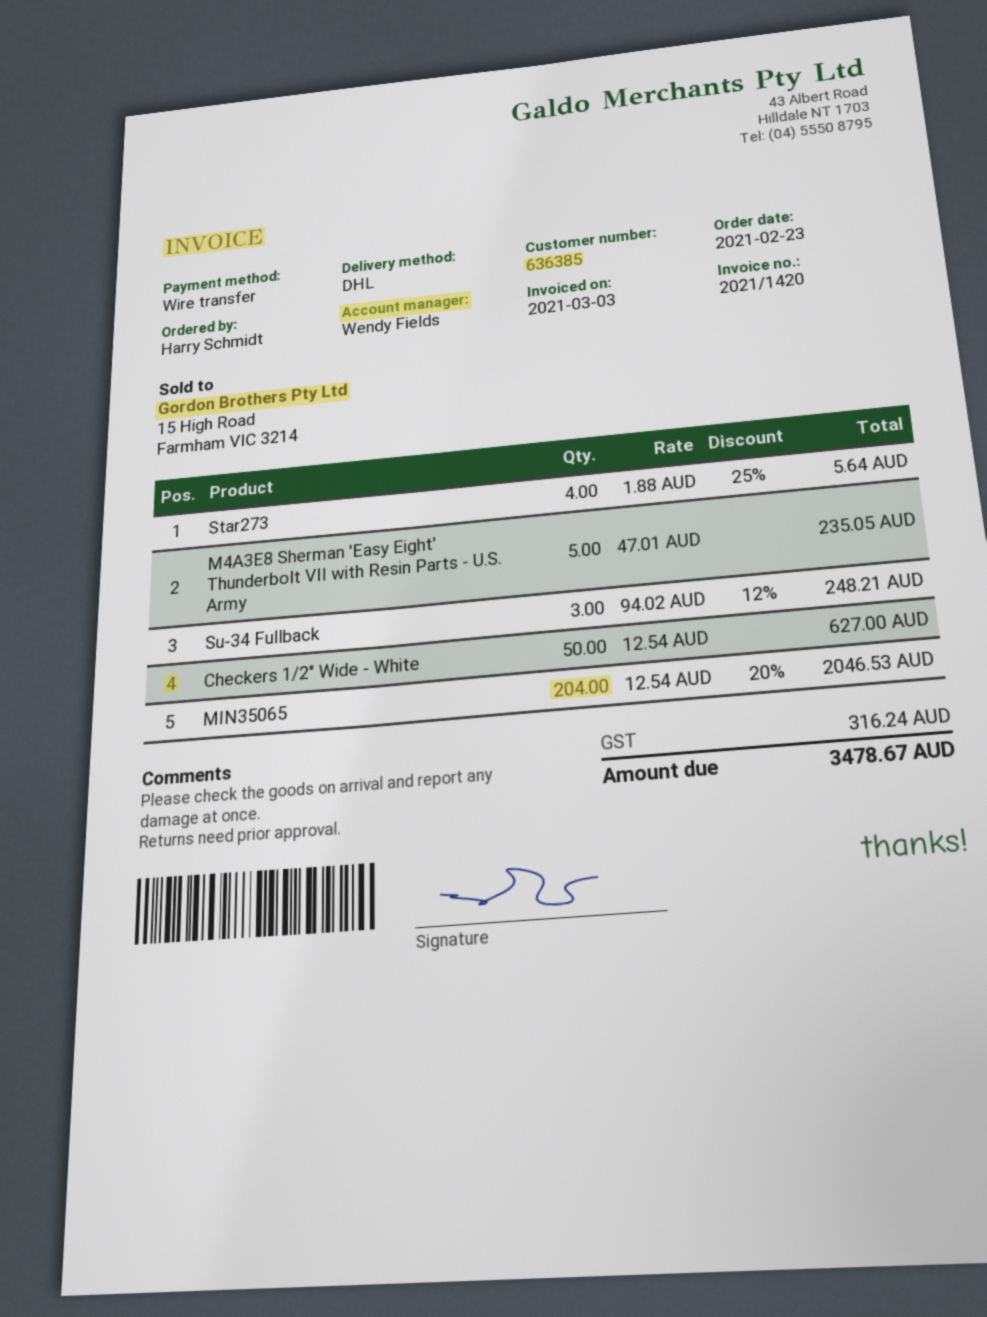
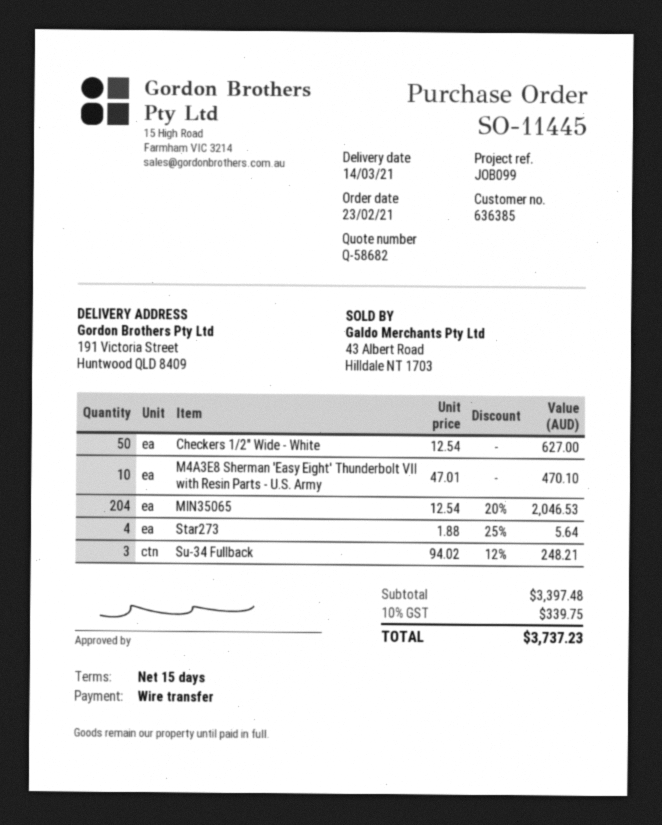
M4A3E8 Sherman 'Easy Eight' Thunderbolt VII with Resin Parts - U.S. Army: 5 x 47.01 = 235.05 -> 10 x 47.01 = 470.10
tax: 316.24 -> 339.75
total: 3478.67 -> 3737.23

